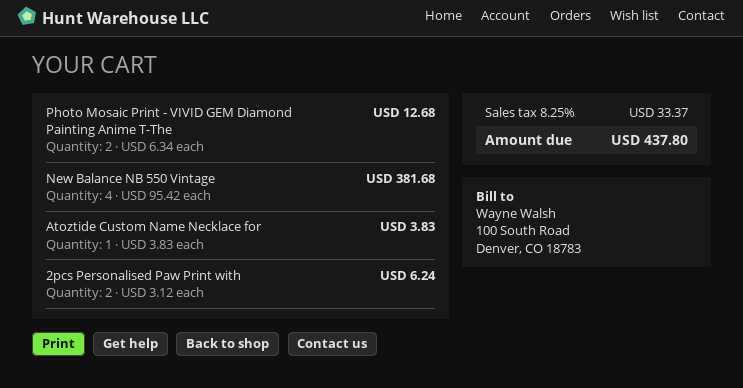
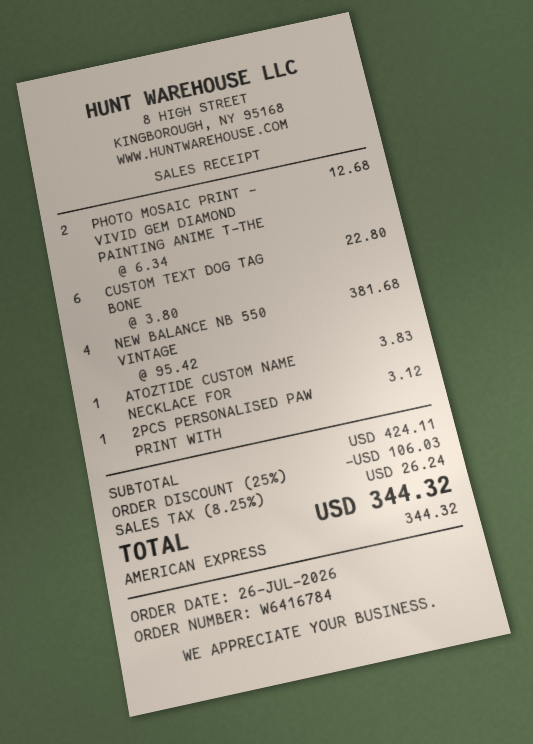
2pcs Personalised Paw Print with: 2 x 3.12 = 6.24 -> 1 x 3.12 = 3.12
CUSTOM TEXT DOG TAG BONE: none -> 6 x 3.80 = 22.80
discount: none -> 25% = 106.03
tax: 8.25% = 33.37 -> 8.25% = 26.24
total: 437.80 -> 344.32

